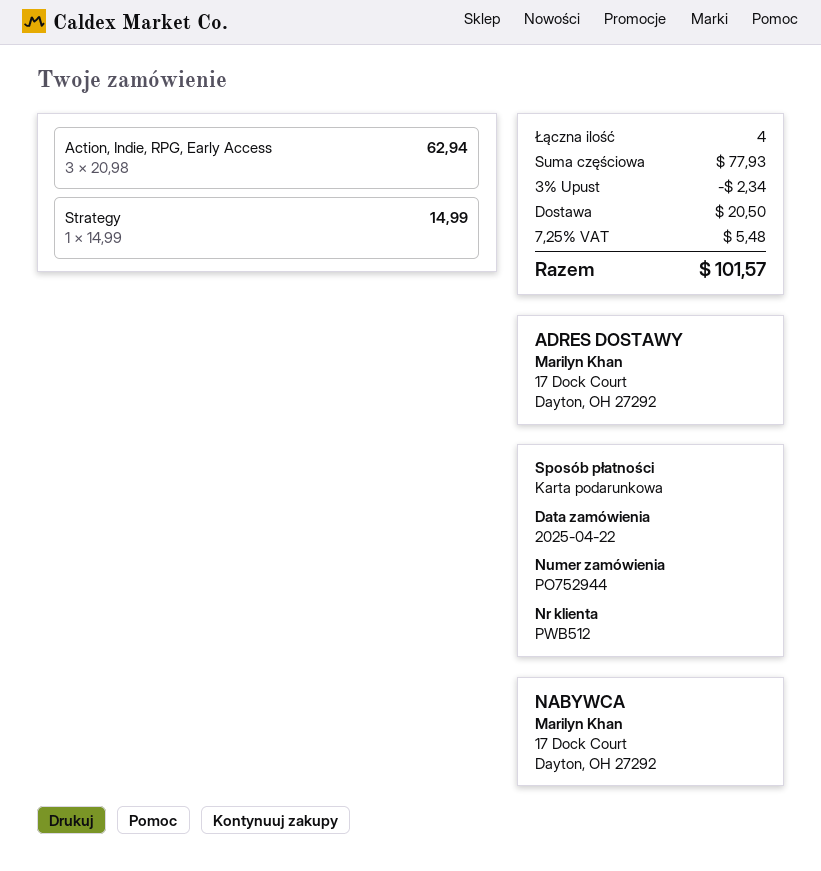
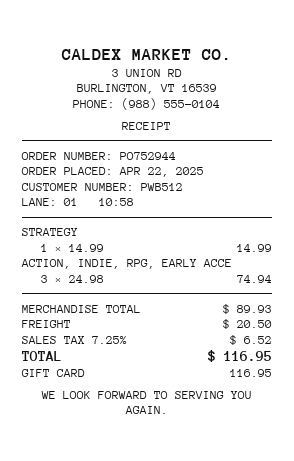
Action, Indie, RPG, Early Access: 3 x 20.98 = 62.94 -> 3 x 24.98 = 74.94
subtotal: 77.93 -> 89.93
discount: 3% = 2.34 -> none
tax: 7.25% = 5.48 -> 7.25% = 6.52
total: 101.57 -> 116.95

